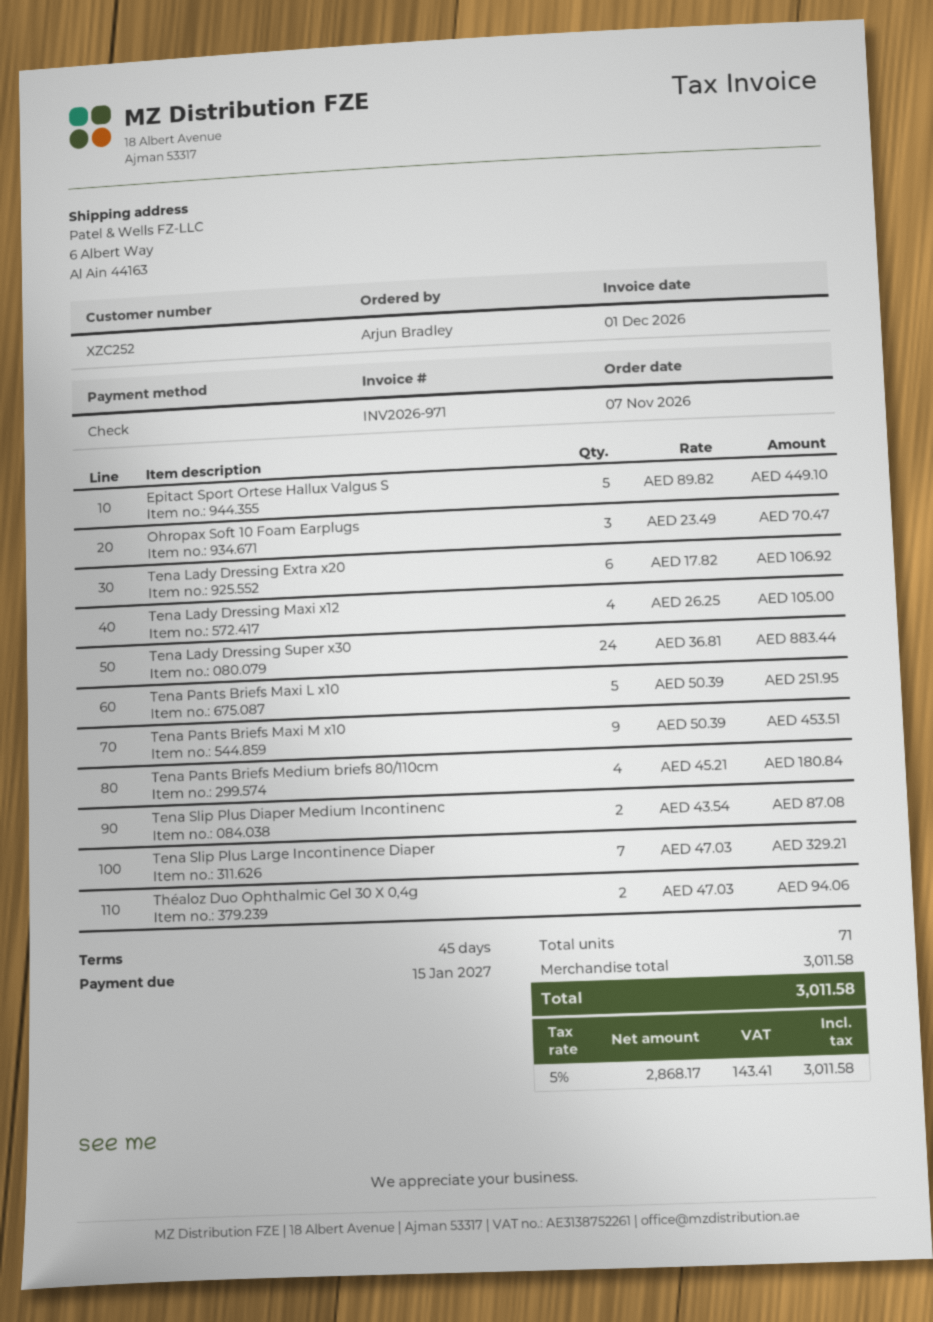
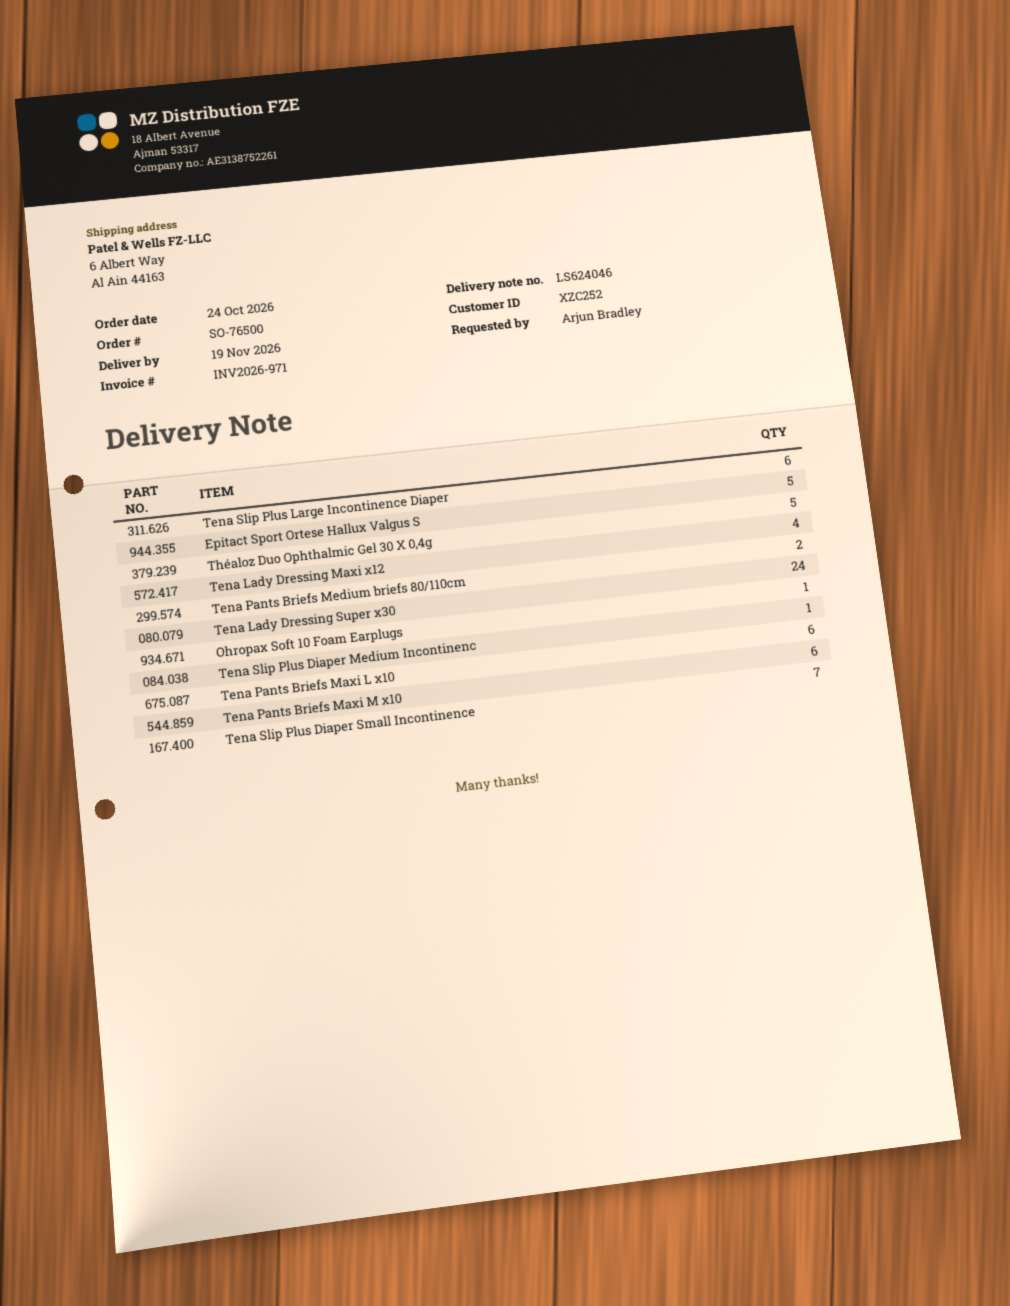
order date: 2026-11-07 -> 2026-10-24
Ohropax Soft 10 Foam Earplugs: 3 -> 1
Tena Lady Dressing Extra x20: 6 -> none
Tena Pants Briefs Maxi L x10: 5 -> 6
Tena Pants Briefs Maxi M x10: 9 -> 6
Tena Pants Briefs Medium briefs 80/110cm: 4 -> 2
Tena Slip Plus Diaper Medium Incontinenc: 2 -> 1
Tena Slip Plus Large Incontinence Diaper: 7 -> 6
Théaloz Duo Ophthalmic Gel 30 X 0,4g: 2 -> 5
Tena Slip Plus Diaper Small Incontinence: none -> 7

